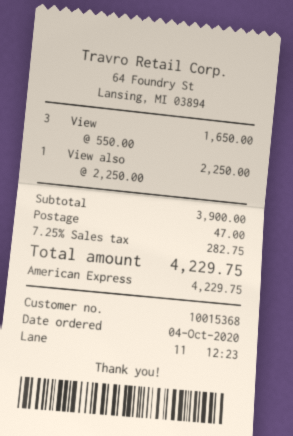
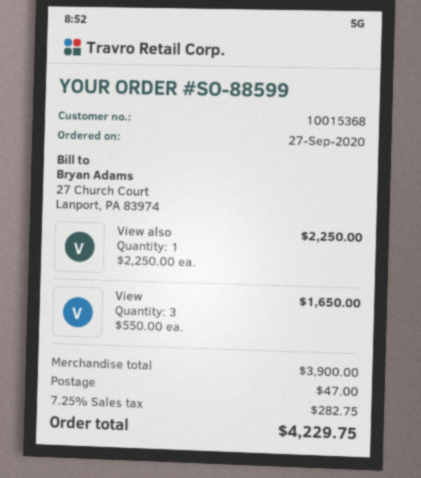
order date: 2020-10-04 -> 2020-09-27

